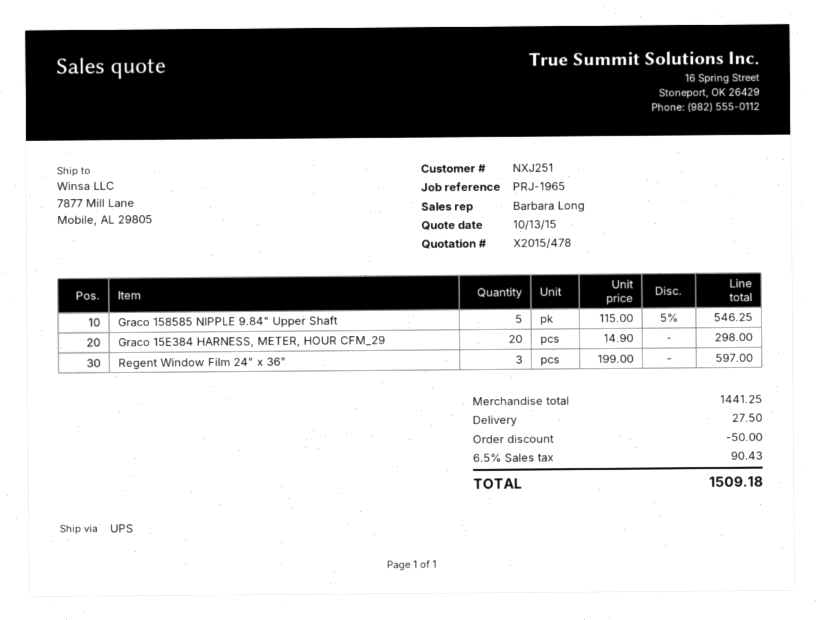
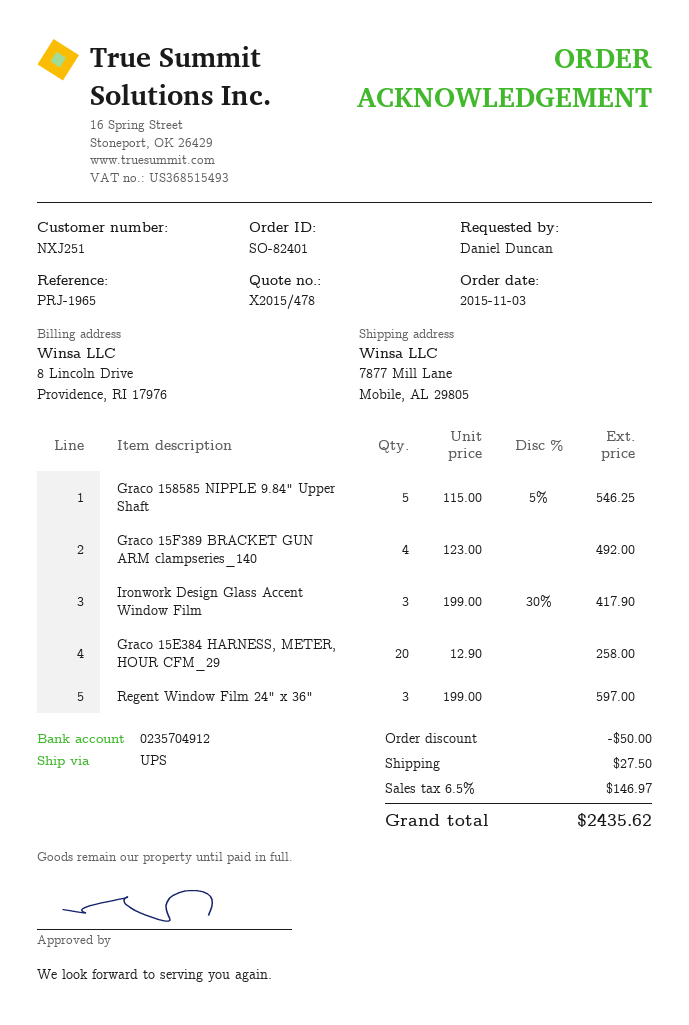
Graco 15E384 HARNESS, METER, HOUR CFM_29: 20 x 14.90 = 298.00 -> 20 x 12.90 = 258.00
Graco 15F389 BRACKET GUN ARM clampseries_140: none -> 4 x 123.00 = 492.00
Ironwork Design Glass Accent Window Film: none -> 3 x 199.00 - 30% = 417.90
tax: 6.5% = 90.43 -> 6.5% = 146.97
total: 1509.18 -> 2435.62

